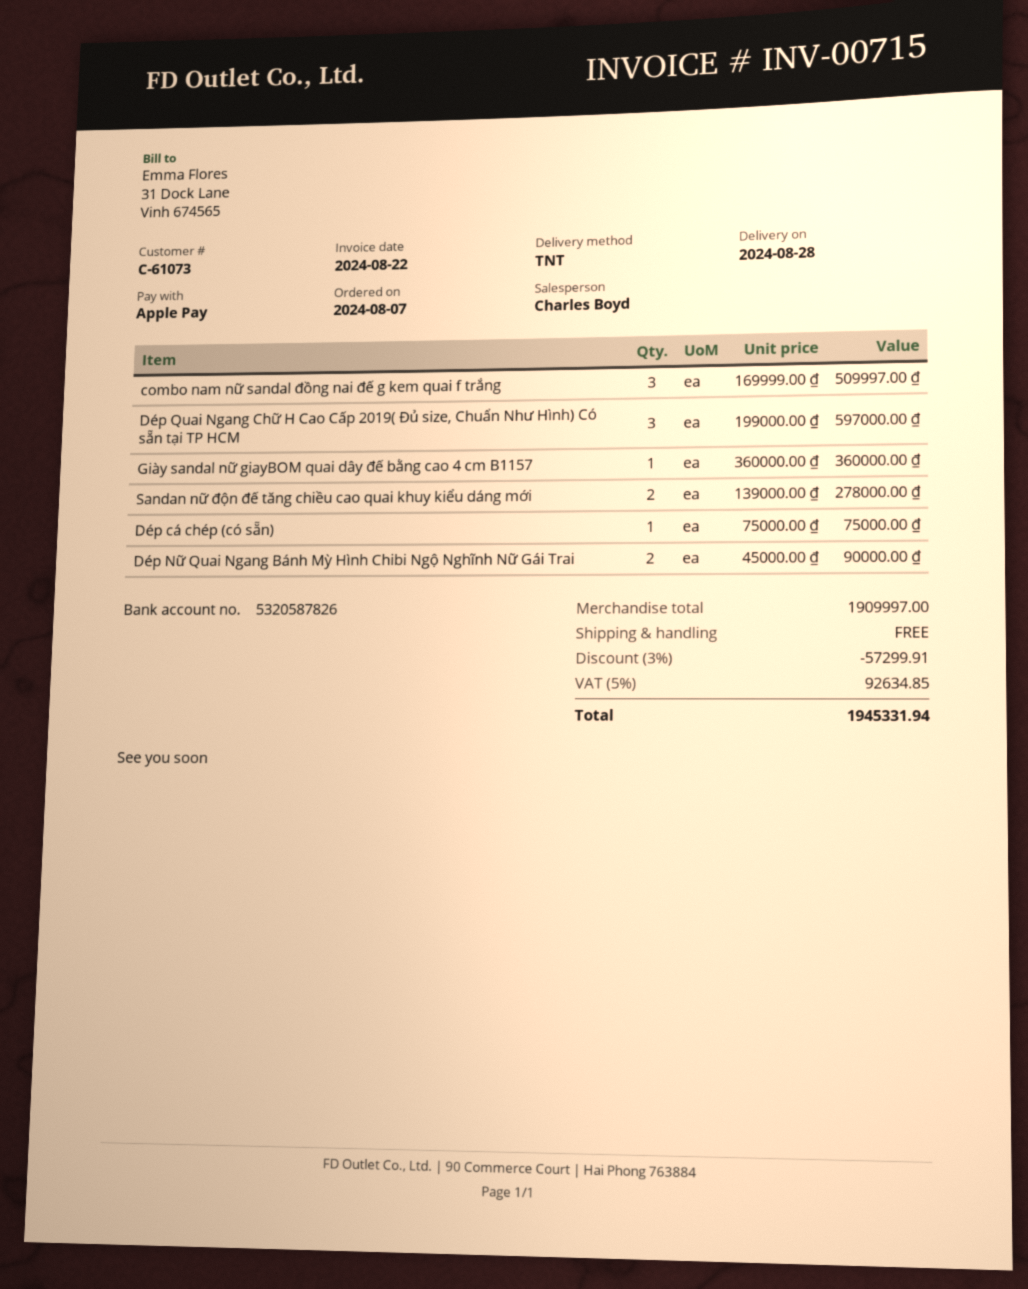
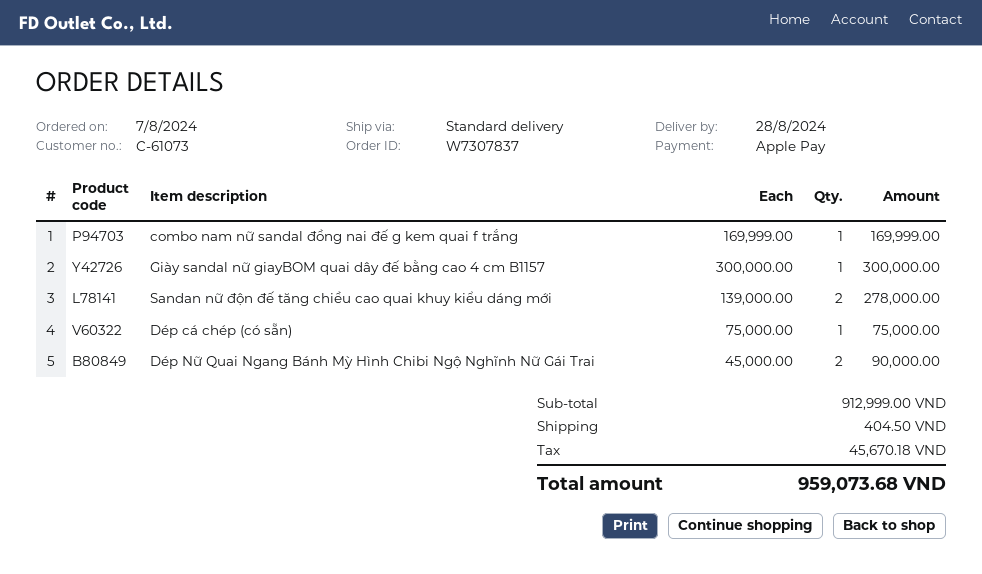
shipping method: TNT -> standard
combo nam nữ sandal đồng nai đế g kem quai f trắng: 3 x 169999.00 = 509997.00 -> 1 x 169999.00 = 169999.00
Dép Quai Ngang Chữ H Cao Cấp 2019( Đủ size, Chuẩn Như Hình) Có sẵn tại TP HCM: 3 x 199000.00 = 597000.00 -> none
Giày sandal nữ giayBOM quai dây đế bằng cao 4 cm B1157: 1 x 360000.00 = 360000.00 -> 1 x 300000.00 = 300000.00
subtotal: 1909997.00 -> 912999.00
discount: 3% = 57299.91 -> none
shipping: 0.00 -> 404.50
tax: 92634.85 -> 45670.18
total: 1945331.94 -> 959073.68

